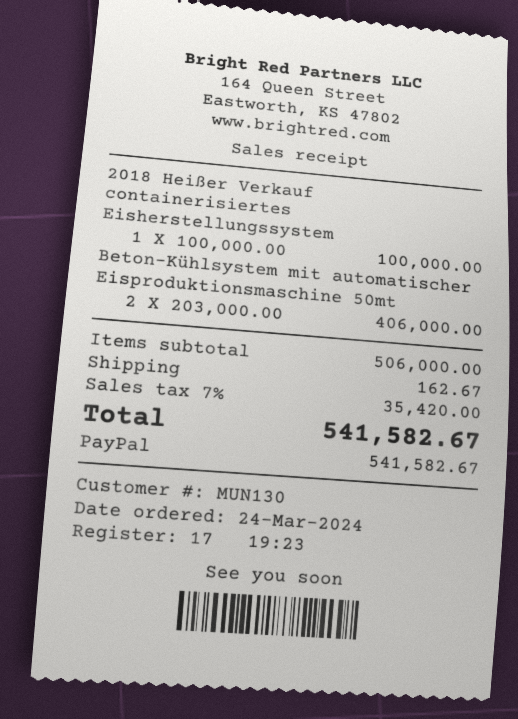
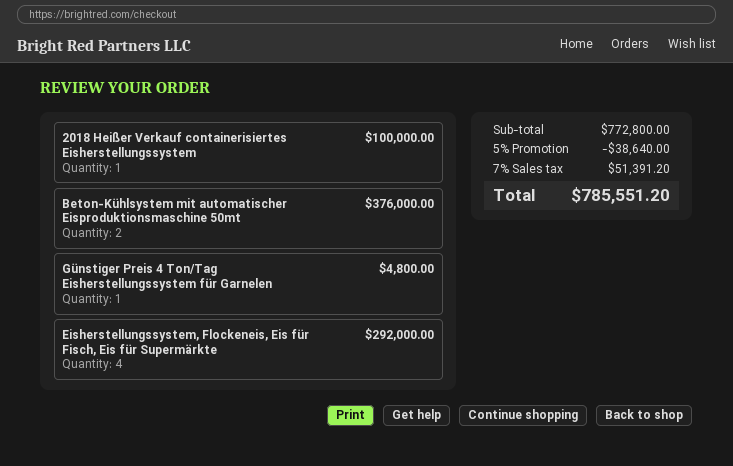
Beton-Kühlsystem mit automatischer Eisproduktionsmaschine 50mt: 2 for 406000.00 -> 2 for 376000.00
Günstiger Preis 4 Ton/Tag Eisherstellungssystem für Garnelen: none -> 1 for 4800.00
Eisherstellungssystem, Flockeneis, Eis für Fisch, Eis für Supermärkte: none -> 4 for 292000.00
subtotal: 506000.00 -> 772800.00
discount: none -> 5% = 38640.00
shipping: 162.67 -> none
tax: 7% = 35420.00 -> 7% = 51391.20
total: 541582.67 -> 785551.20

